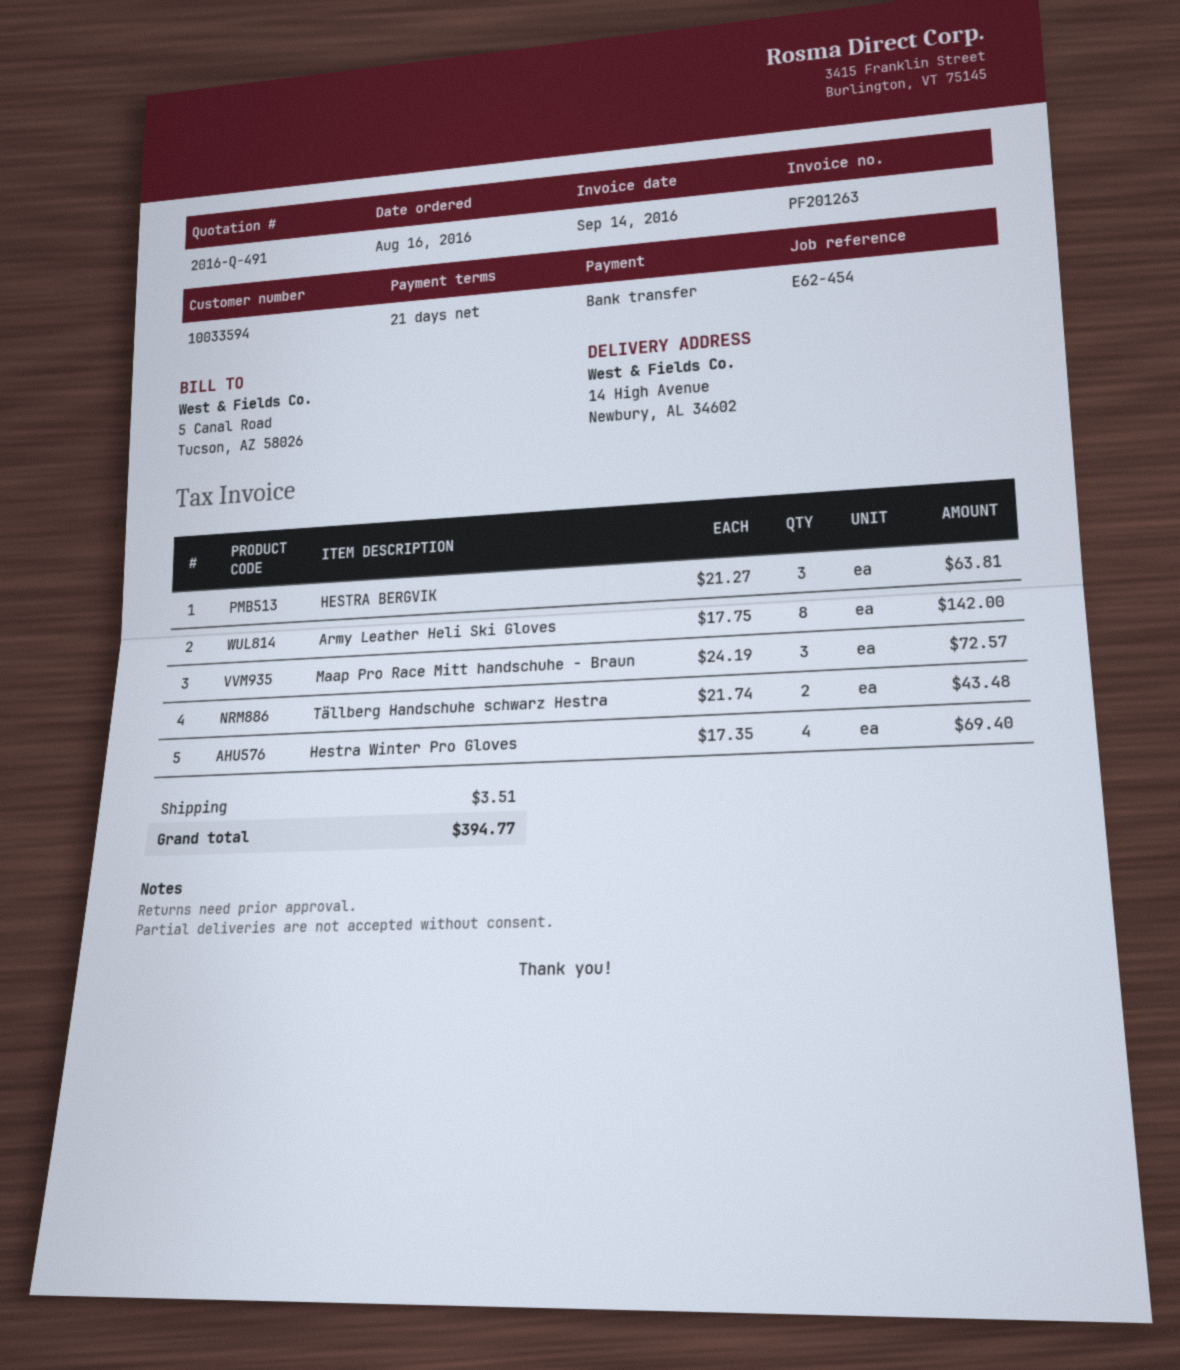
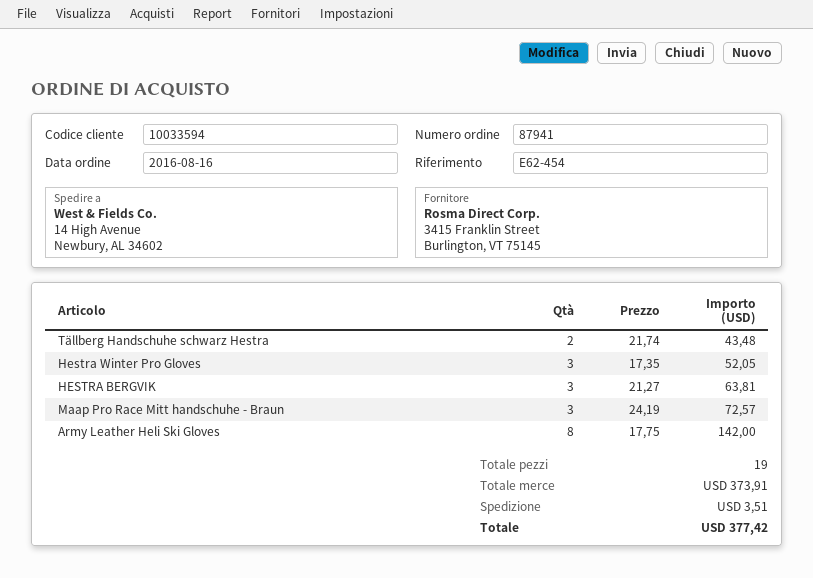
Hestra Winter Pro Gloves: 4 x 17.35 = 69.40 -> 3 x 17.35 = 52.05
total: 394.77 -> 377.42

